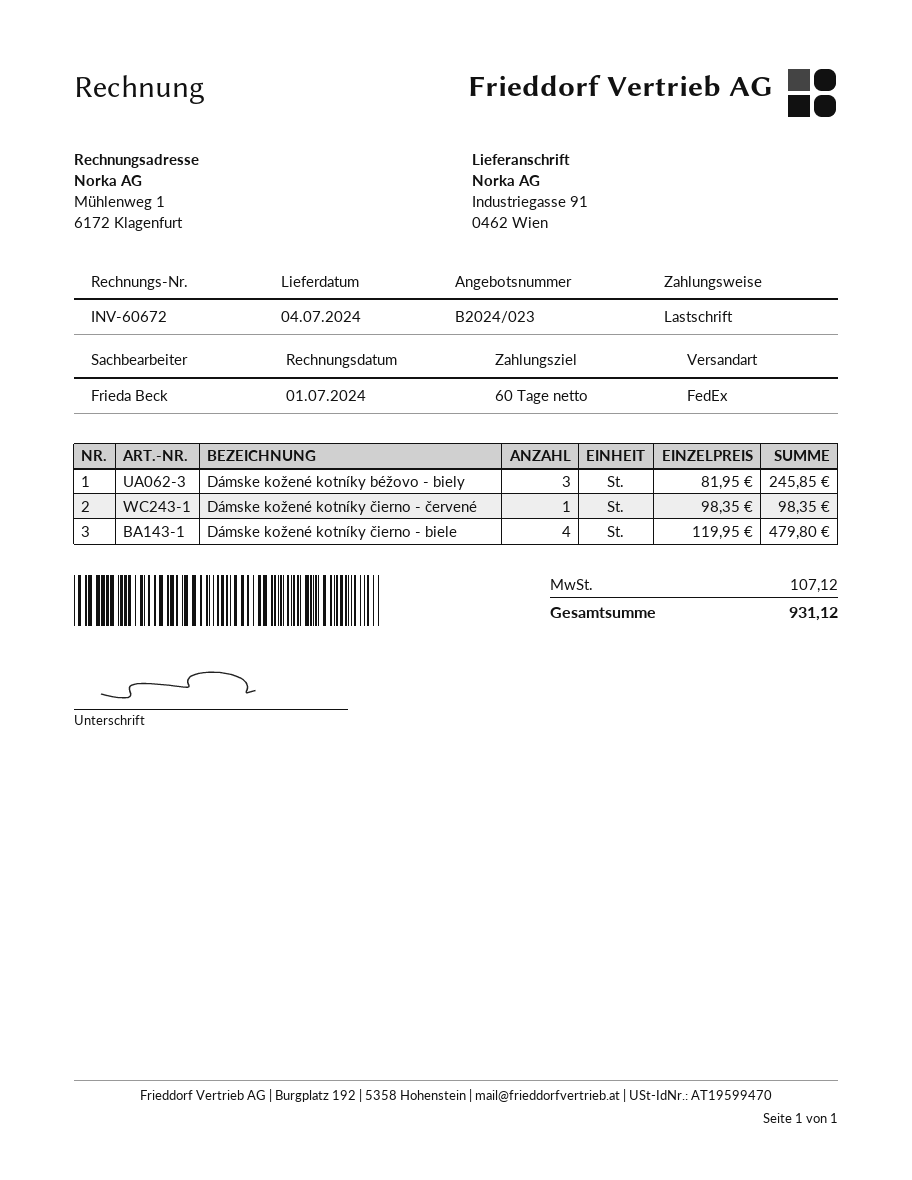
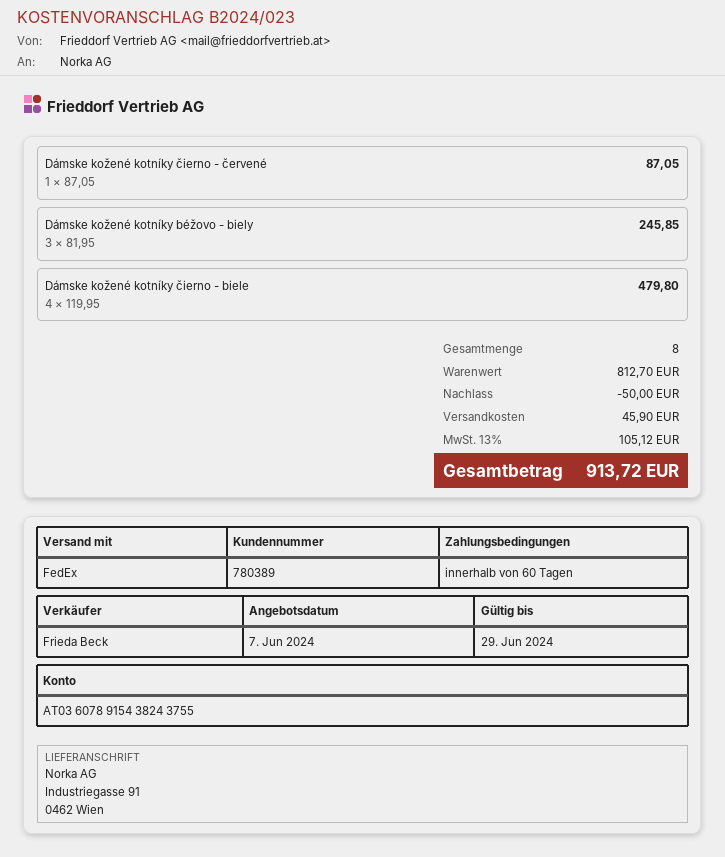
Dámske kožené kotníky čierno - červené: 1 x 98.35 = 98.35 -> 1 x 87.05 = 87.05
discount: none -> 50.00
shipping: none -> 45.90
tax: 107.12 -> 105.12
total: 931.12 -> 913.72

